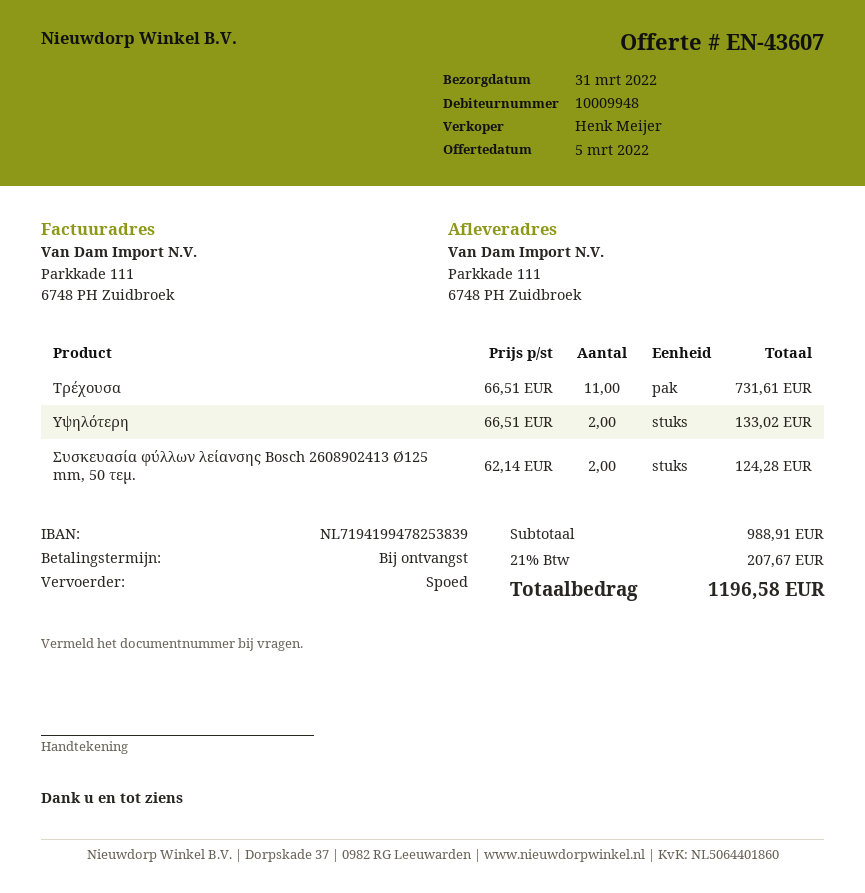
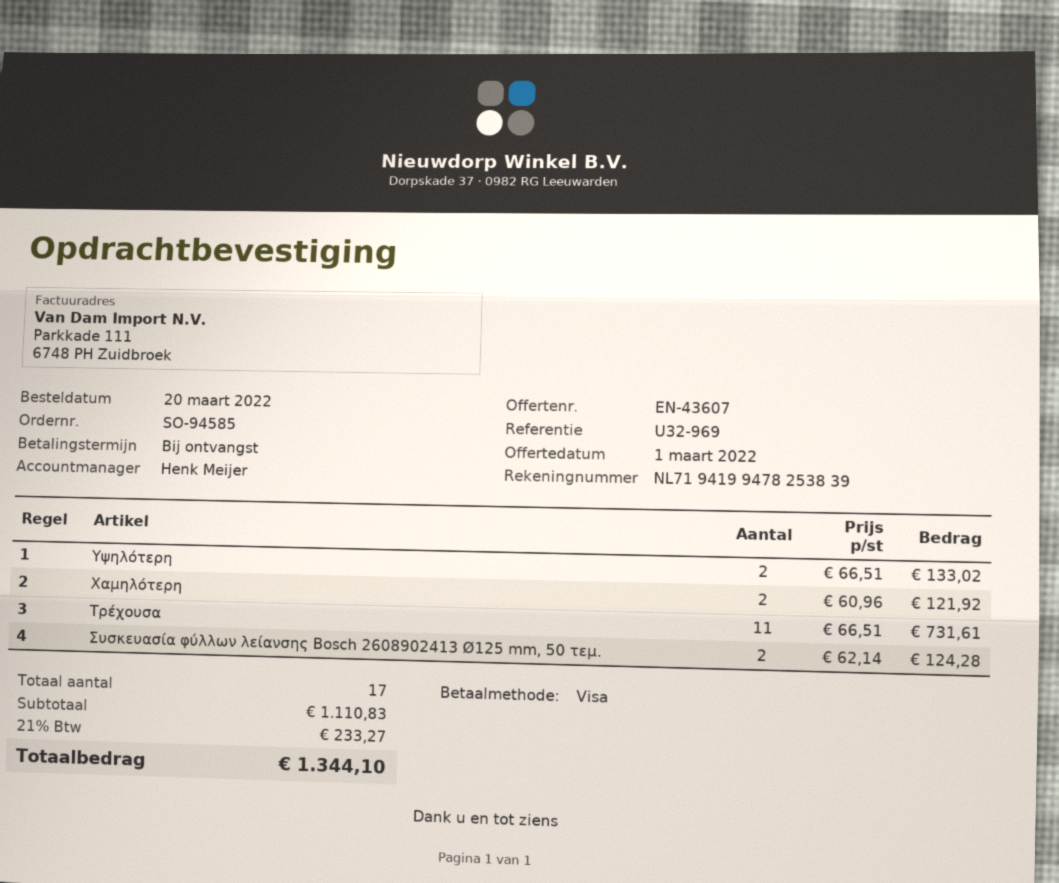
quote date: 2022-03-05 -> 2022-03-01
Χαμηλότερη: none -> 2 x 60.96 = 121.92
subtotal: 988.91 -> 1110.83
tax: 21% = 207.67 -> 21% = 233.27
total: 1196.58 -> 1344.10

